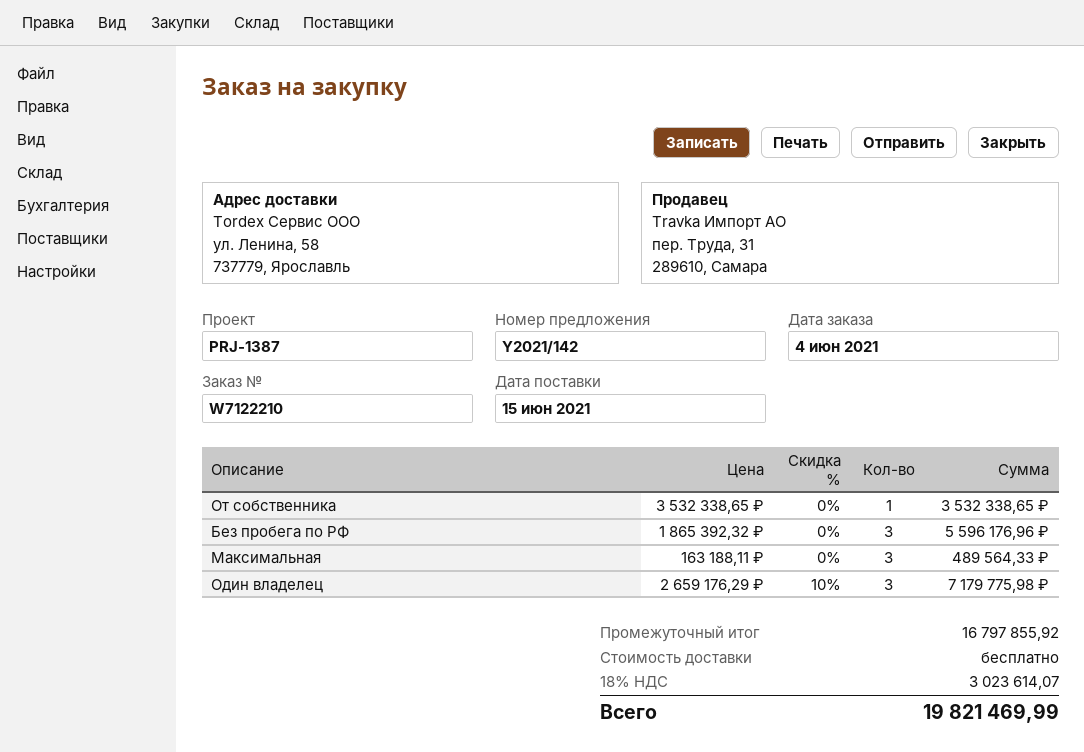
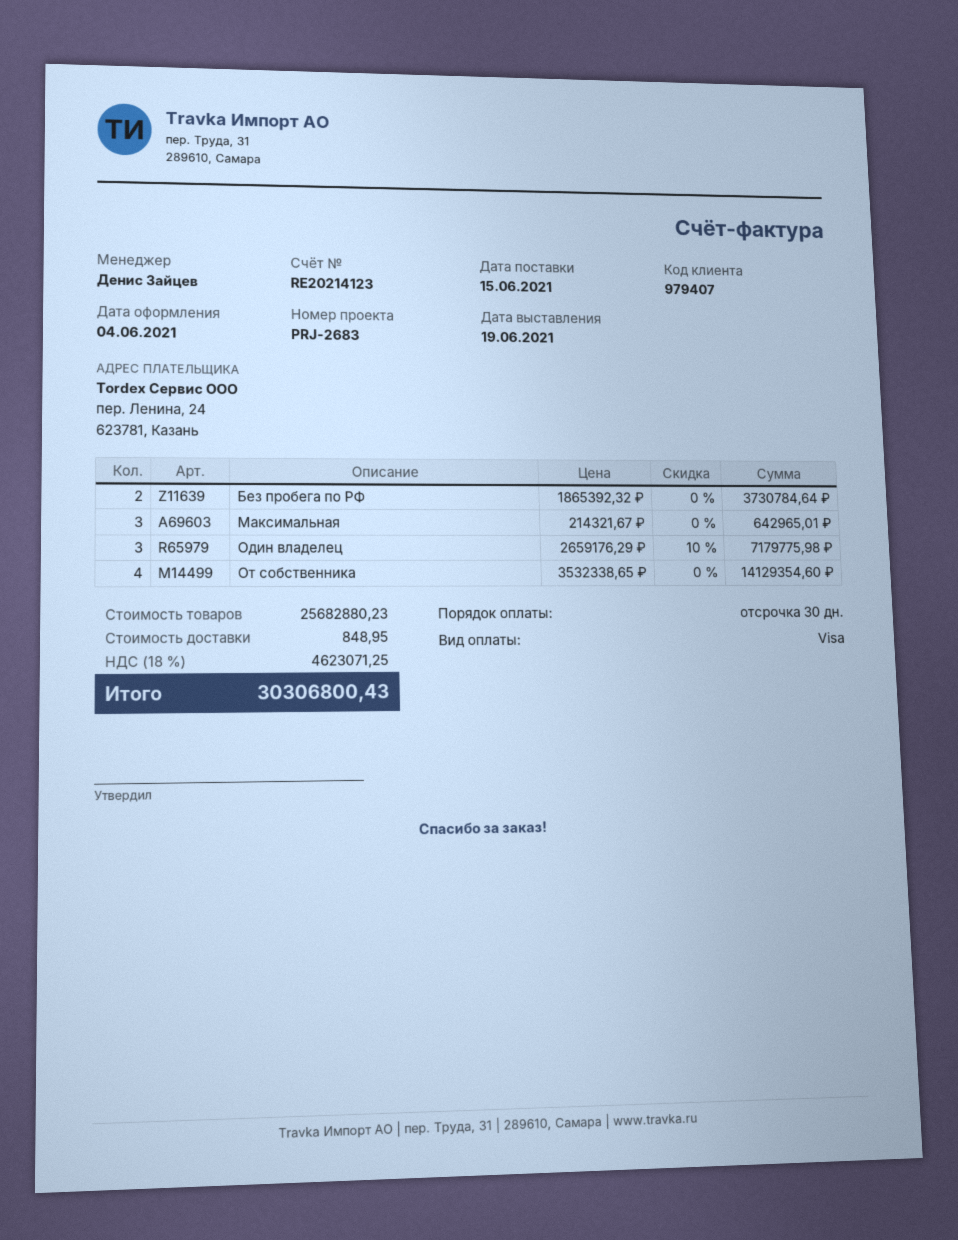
reference: PRJ-1387 -> PRJ-2683
От собственника: 1 x 3532338.65 = 3532338.65 -> 4 x 3532338.65 = 14129354.60
Без пробега по РФ: 3 x 1865392.32 = 5596176.96 -> 2 x 1865392.32 = 3730784.64
Максимальная: 3 x 163188.11 = 489564.33 -> 3 x 214321.67 = 642965.01
subtotal: 16797855.92 -> 25682880.23
shipping: 0.00 -> 848.95
tax: 18% = 3023614.07 -> 18% = 4623071.25
total: 19821469.99 -> 30306800.43

